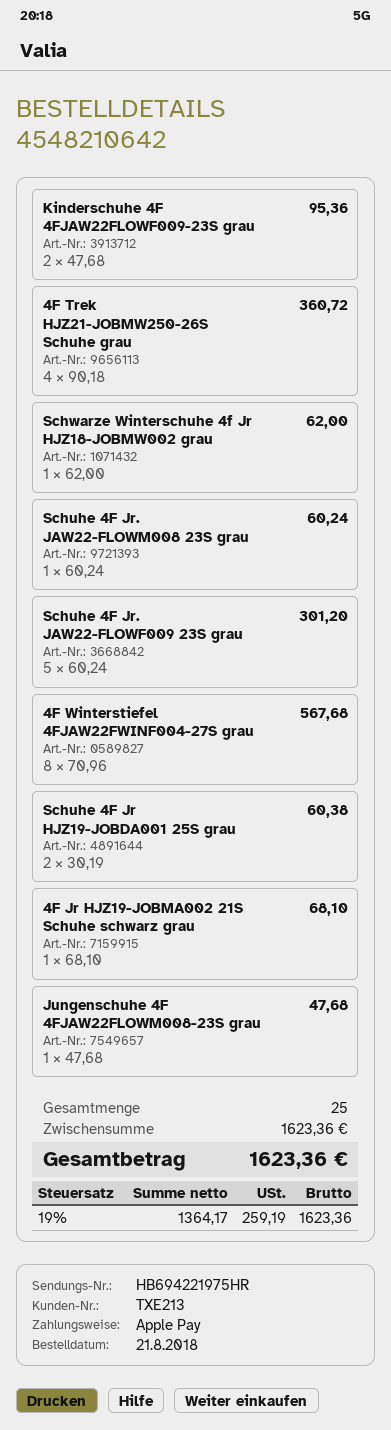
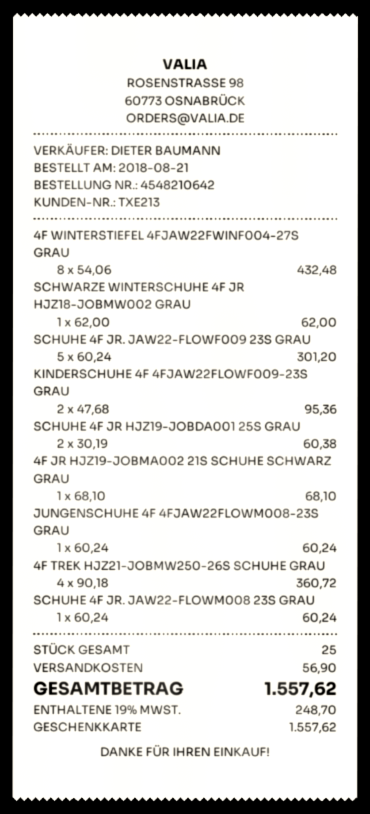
payment method: Apple Pay -> gift card
4F Winterstiefel 4FJAW22FWINF004-27S grau: 8 x 70.96 = 567.68 -> 8 x 54.06 = 432.48
Jungenschuhe 4F 4FJAW22FLOWM008-23S grau: 1 x 47.68 = 47.68 -> 1 x 60.24 = 60.24
shipping: none -> 56.90
tax: 19% = 259.19 -> 19% = 248.70
total: 1623.36 -> 1557.62

